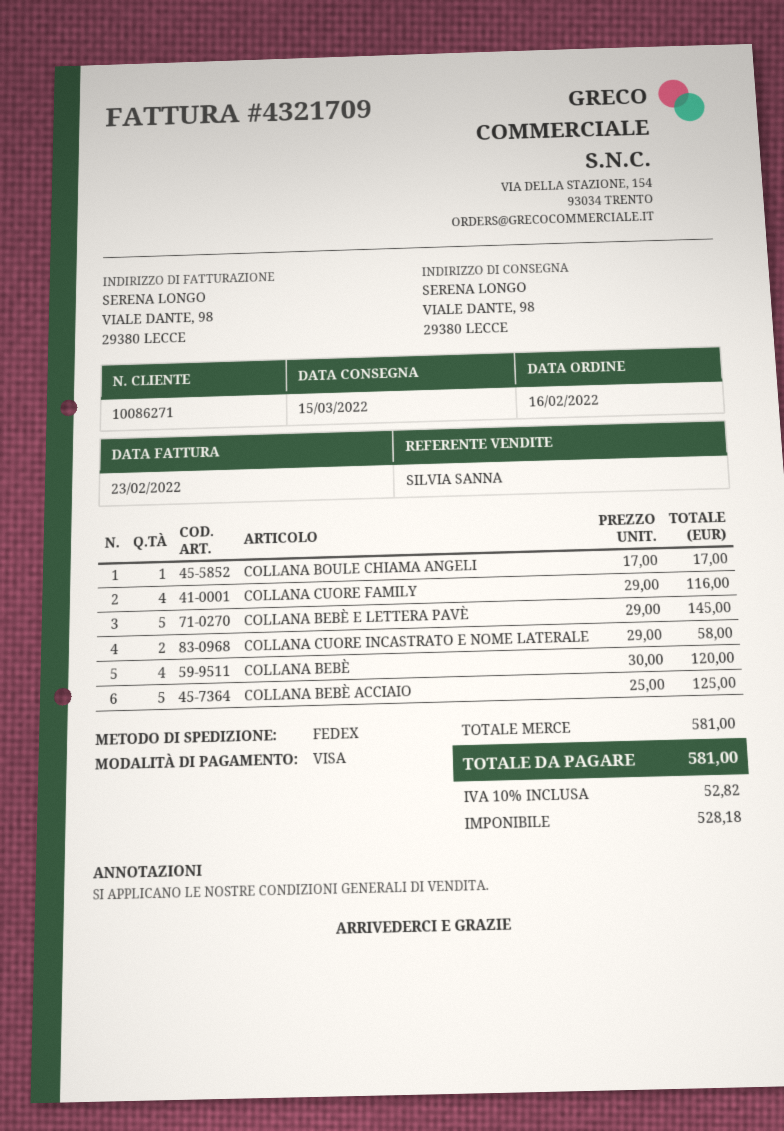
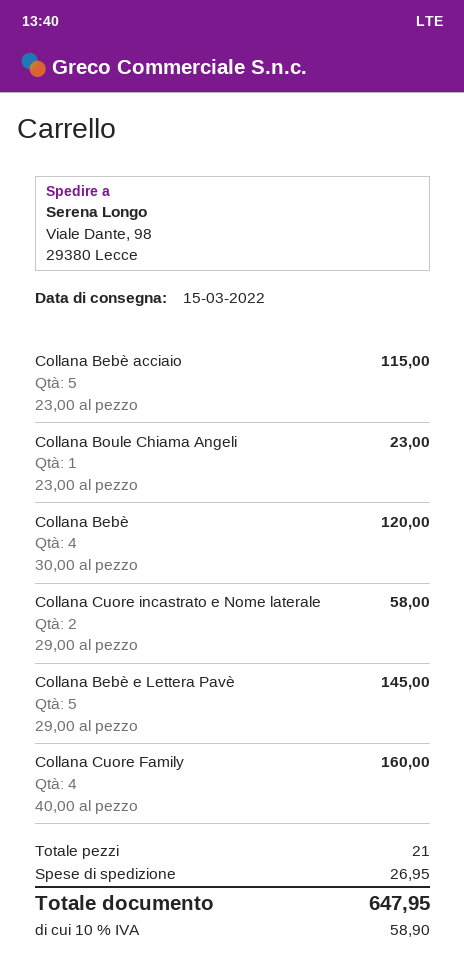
COLLANA BOULE CHIAMA ANGELI: 1 x 17.00 = 17.00 -> 1 x 23.00 = 23.00
COLLANA CUORE FAMILY: 4 x 29.00 = 116.00 -> 4 x 40.00 = 160.00
COLLANA BEBÈ ACCIAIO: 5 x 25.00 = 125.00 -> 5 x 23.00 = 115.00
shipping: none -> 26.95
tax: 10% = 52.82 -> 10% = 58.90
total: 581.00 -> 647.95

